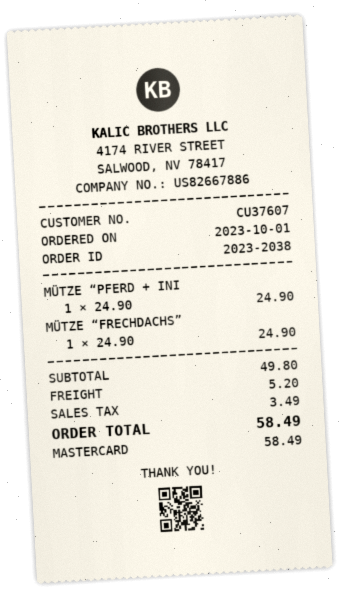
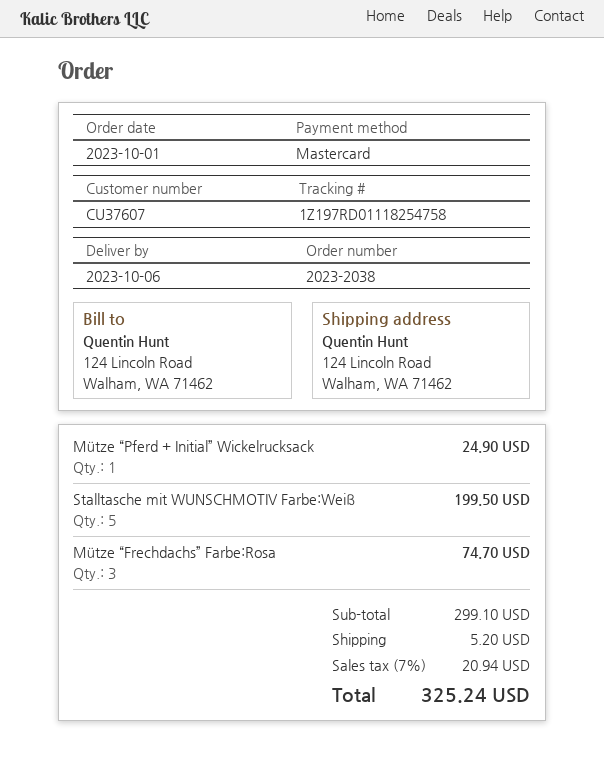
MÜTZE “FRECHDACHS”: 1 for 24.90 -> 3 for 74.70
Stalltasche mit WUNSCHMOTIV Farbe:Weiß: none -> 5 for 199.50
subtotal: 49.80 -> 299.10
tax: 3.49 -> 20.94
total: 58.49 -> 325.24

